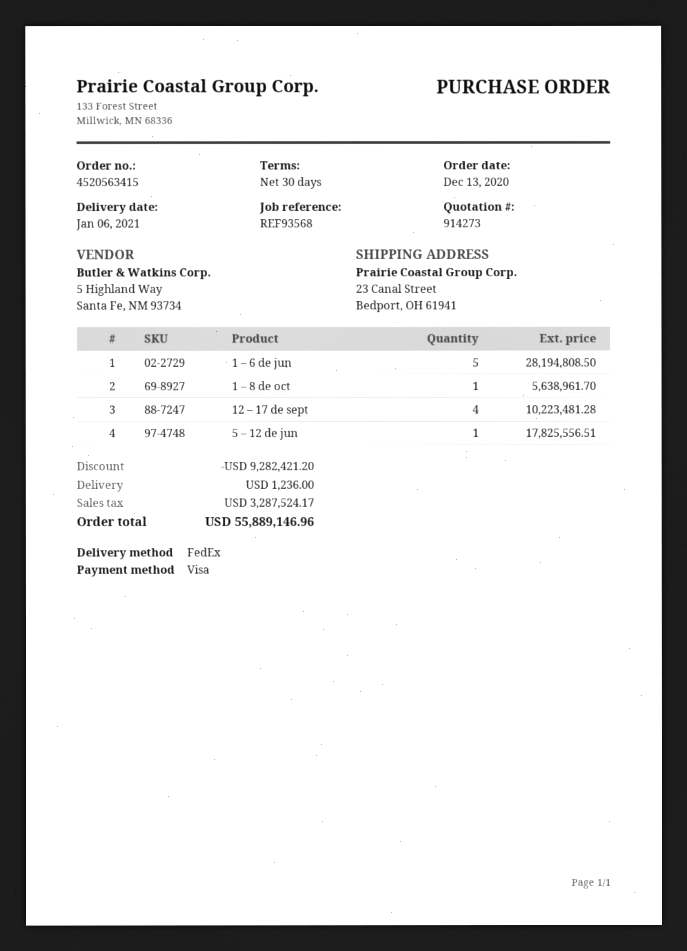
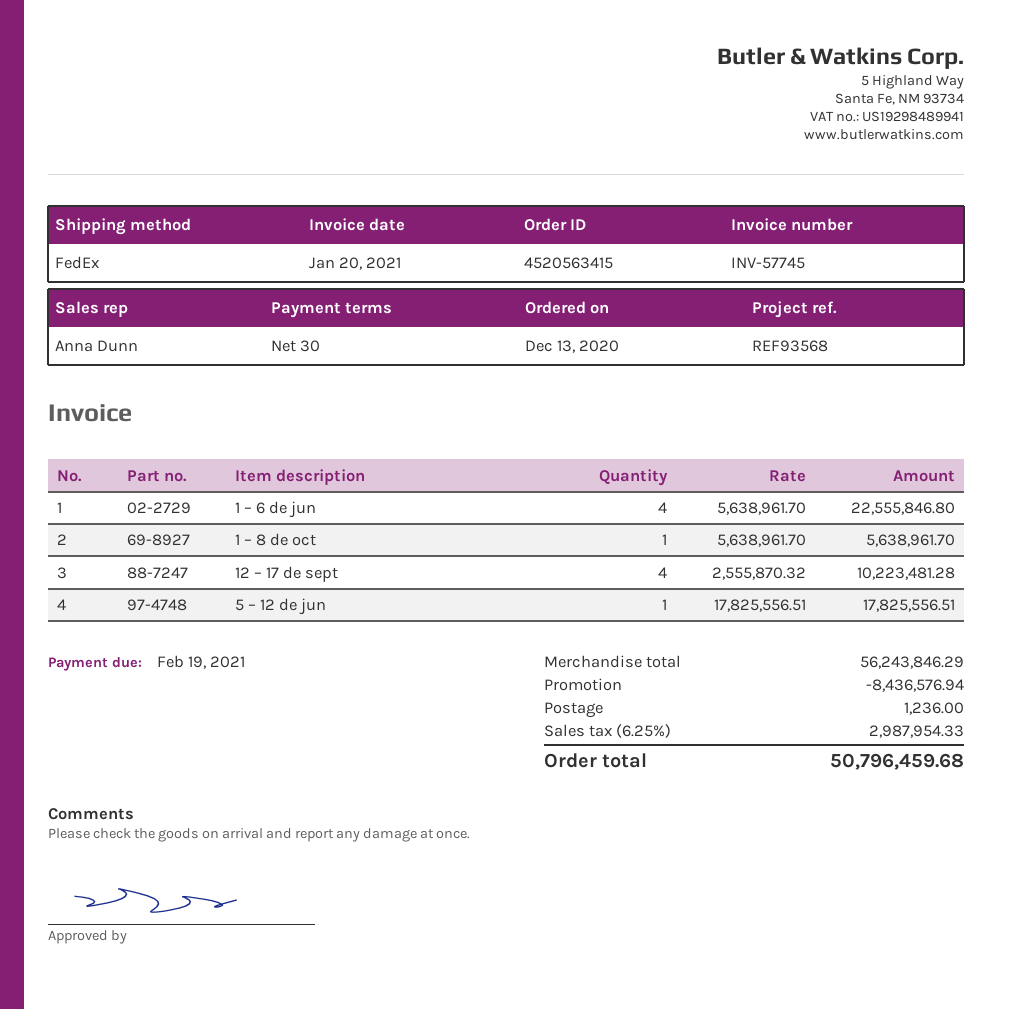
1 – 6 de jun: 5 for 28194808.50 -> 4 for 22555846.80
discount: 9282421.20 -> 8436576.94
tax: 3287524.17 -> 2987954.33
total: 55889146.96 -> 50796459.68

